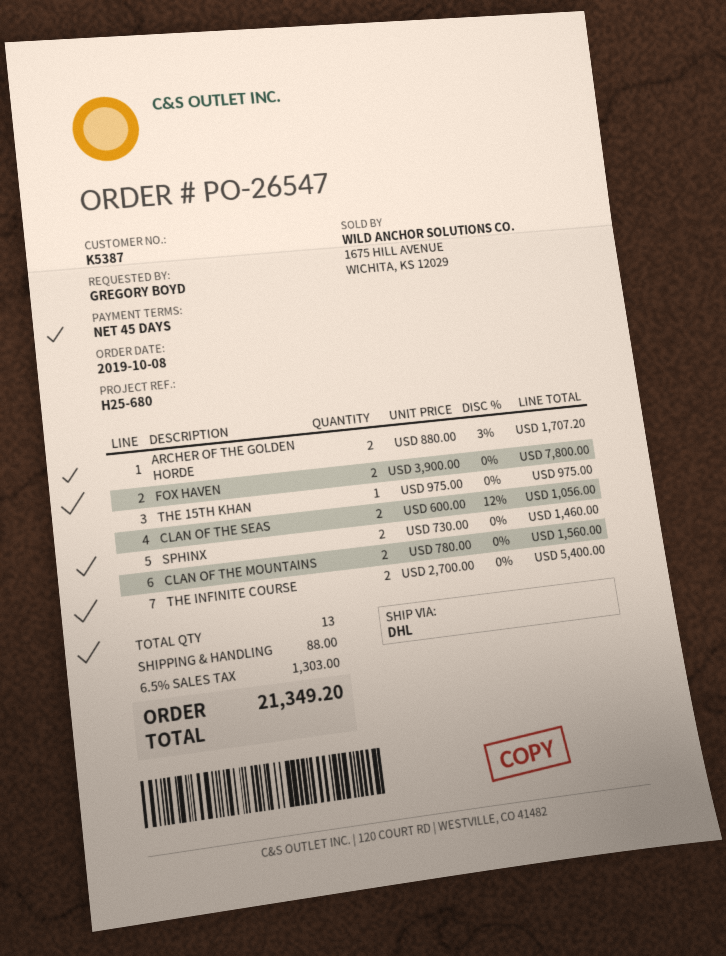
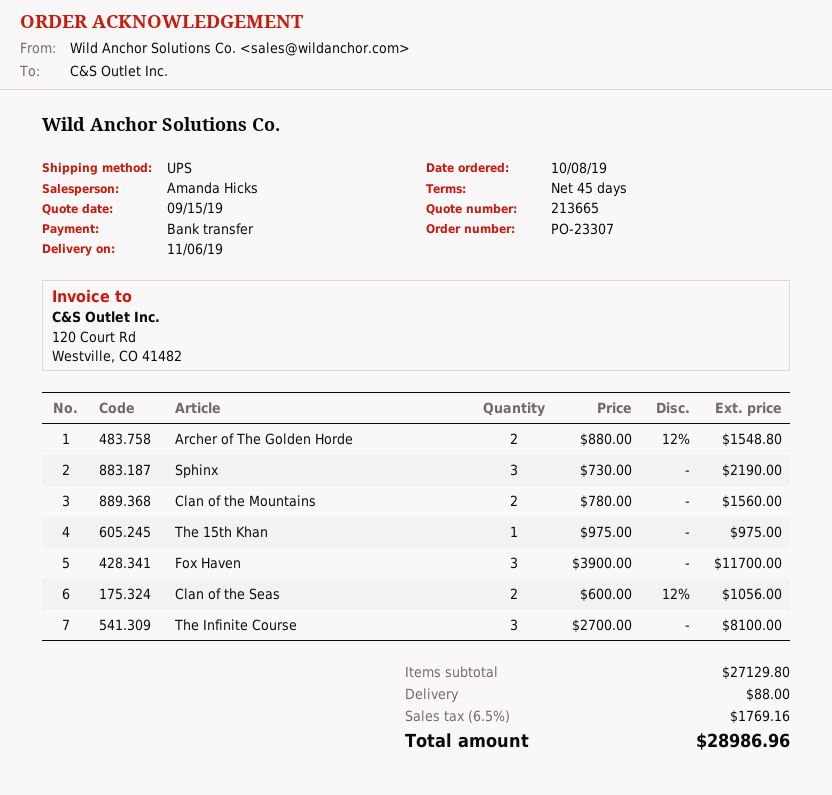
order number: PO-26547 -> PO-23307
shipping method: DHL -> UPS
ARCHER OF THE GOLDEN HORDE: 2 x 880.00 - 3% = 1707.20 -> 2 x 880.00 - 12% = 1548.80
FOX HAVEN: 2 x 3900.00 = 7800.00 -> 3 x 3900.00 = 11700.00
SPHINX: 2 x 730.00 = 1460.00 -> 3 x 730.00 = 2190.00
THE INFINITE COURSE: 2 x 2700.00 = 5400.00 -> 3 x 2700.00 = 8100.00
tax: 6.5% = 1303.00 -> 6.5% = 1769.16
total: 21349.20 -> 28986.96

